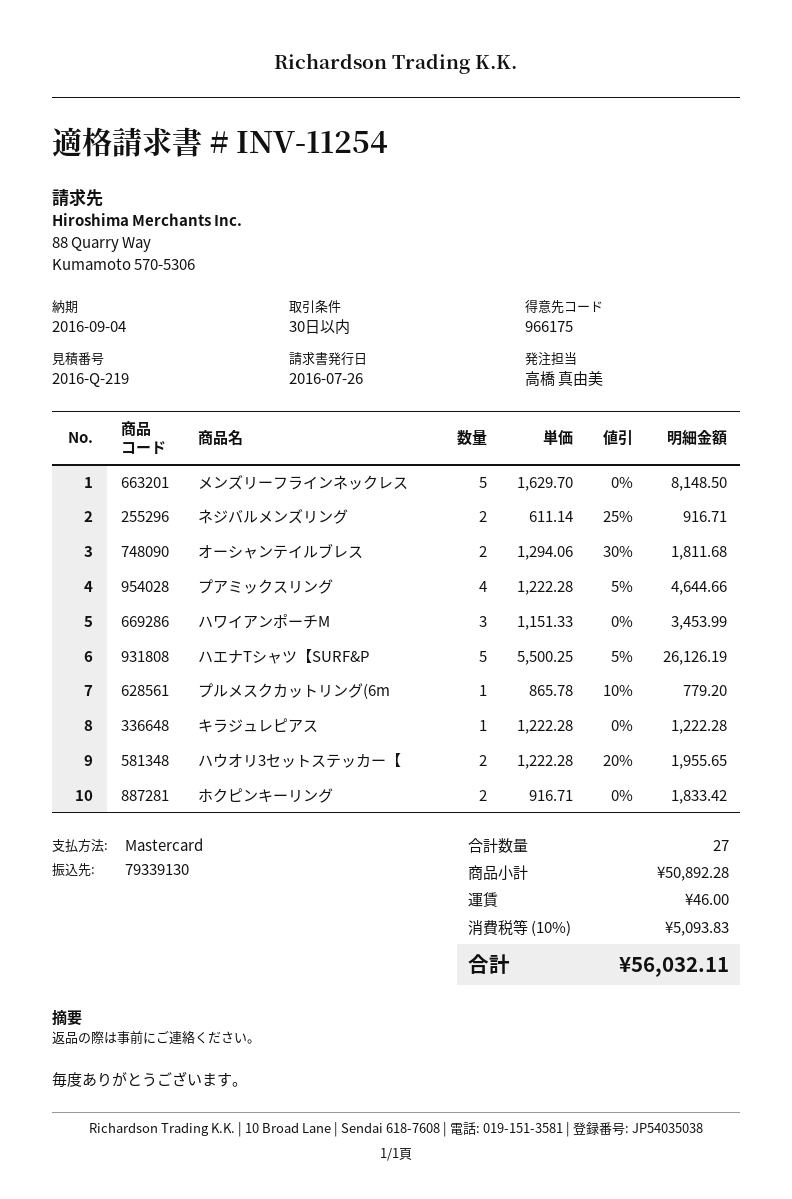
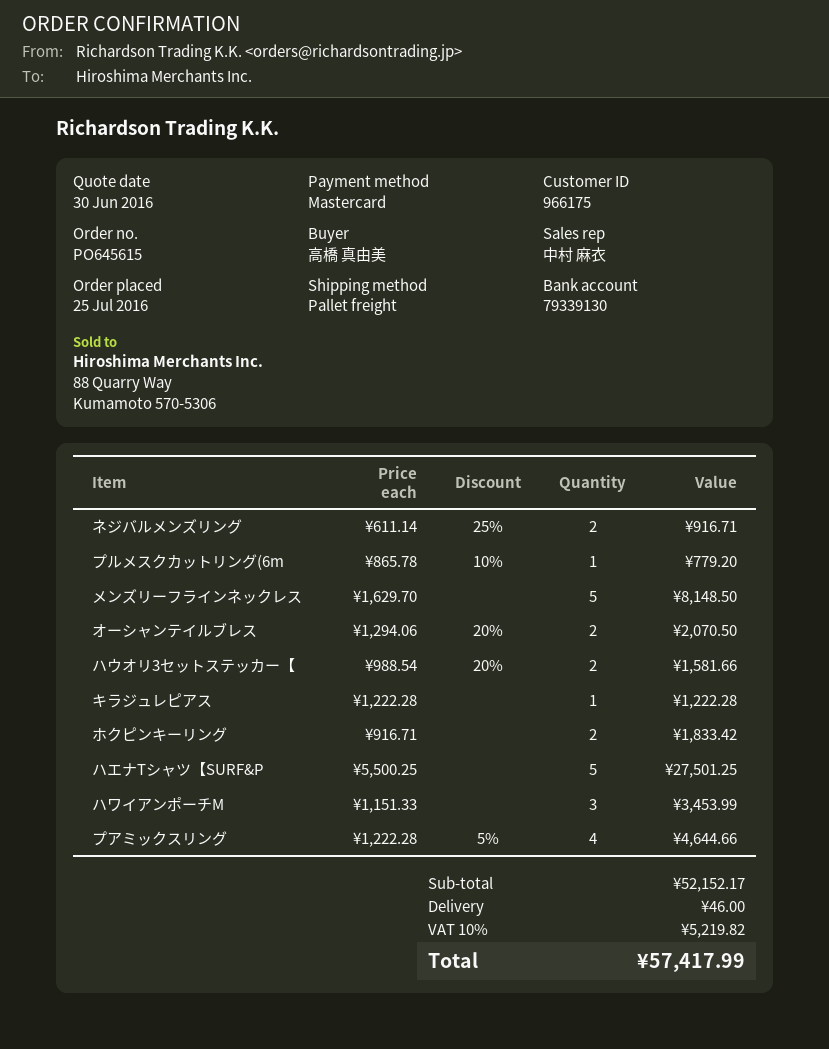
オーシャンテイルブレス: 2 x 1294.06 - 30% = 1811.68 -> 2 x 1294.06 - 20% = 2070.50
ハエナTシャツ【SURF&P: 5 x 5500.25 - 5% = 26126.19 -> 5 x 5500.25 = 27501.25
ハウオリ3セットステッカー【: 2 x 1222.28 - 20% = 1955.65 -> 2 x 988.54 - 20% = 1581.66
subtotal: 50892.28 -> 52152.17
tax: 10% = 5093.83 -> 10% = 5219.82
total: 56032.11 -> 57417.99

